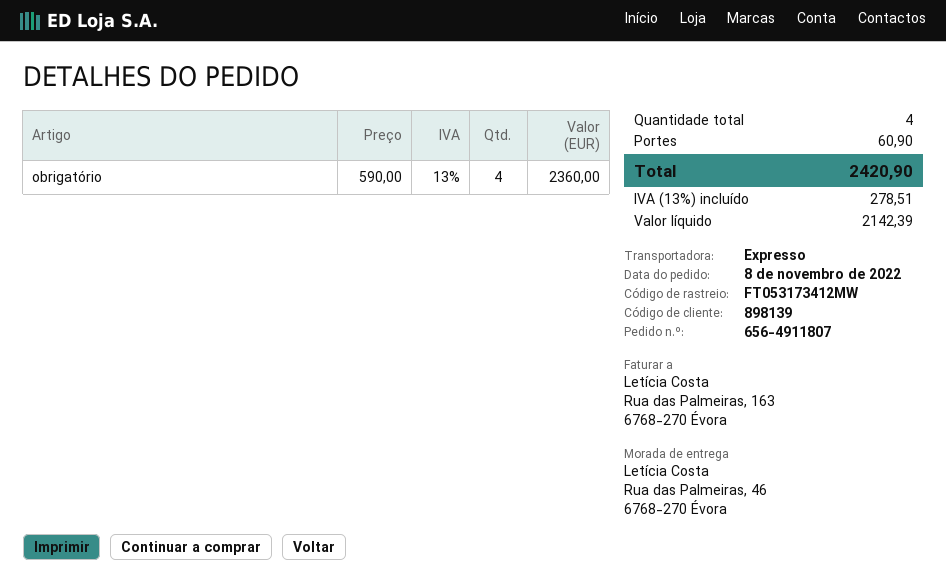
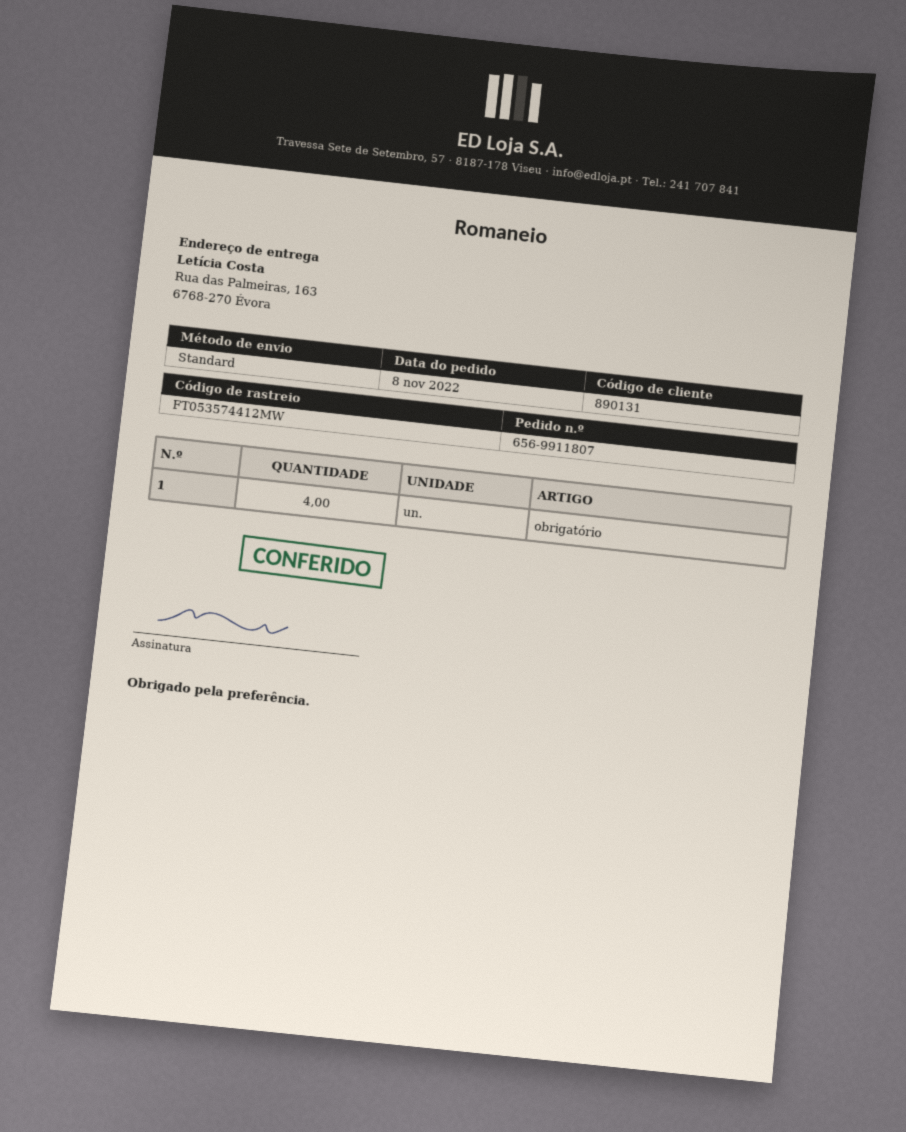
order number: 656-4911807 -> 656-9911807
customer number: 898139 -> 890131
shipping method: express -> standard
tracking number: FT053173412MW -> FT053574412MW
ship to: Rua das Palmeiras, 46, 6768-270 Évora -> Rua das Palmeiras, 163, 6768-270 Évora

